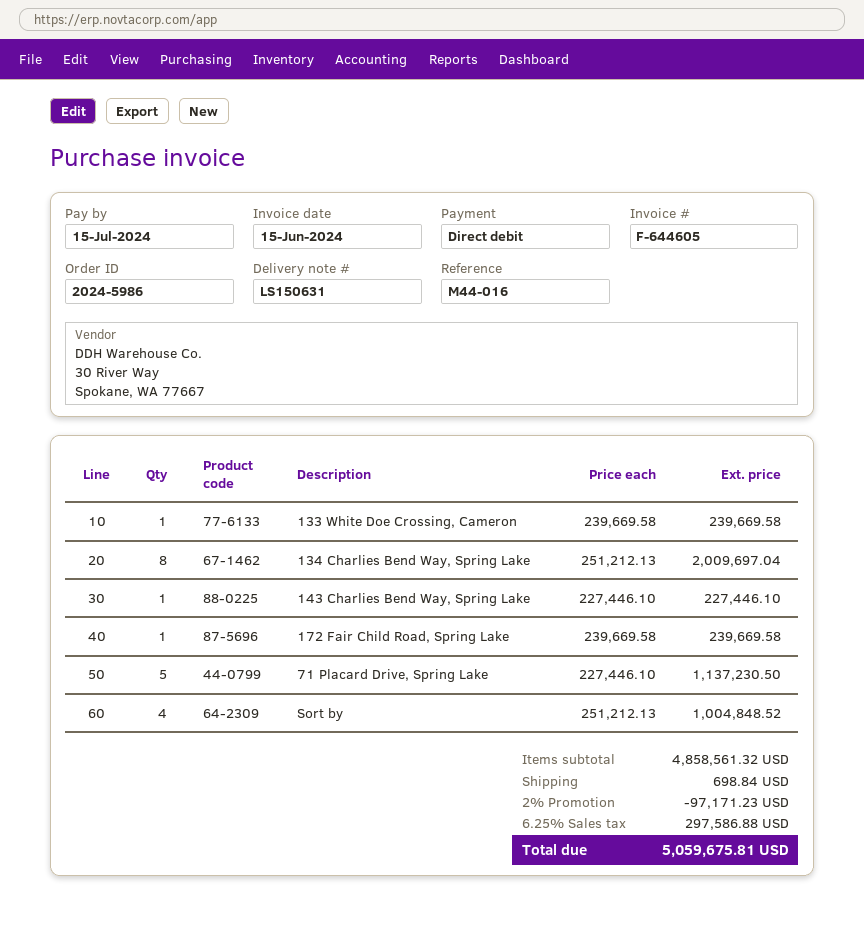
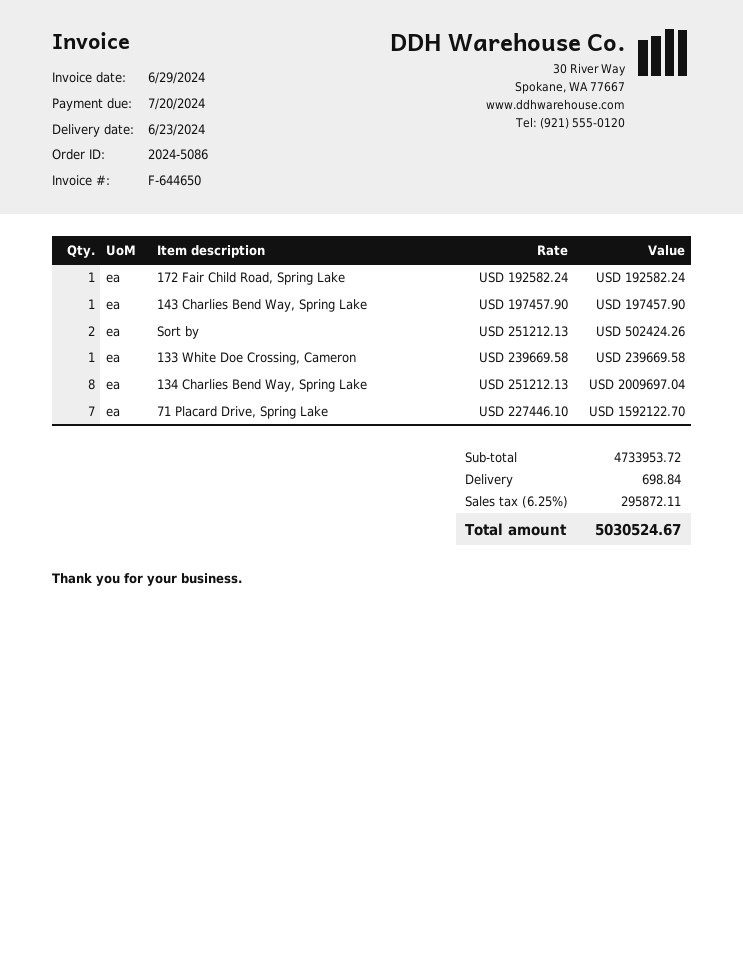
order number: 2024-5986 -> 2024-5086
invoice number: F-644605 -> F-644650
invoice date: 2024-06-15 -> 2024-06-29
due date: 2024-07-15 -> 2024-07-20
143 Charlies Bend Way, Spring Lake: 1 x 227446.10 = 227446.10 -> 1 x 197457.90 = 197457.90
172 Fair Child Road, Spring Lake: 1 x 239669.58 = 239669.58 -> 1 x 192582.24 = 192582.24
71 Placard Drive, Spring Lake: 5 x 227446.10 = 1137230.50 -> 7 x 227446.10 = 1592122.70
Sort by: 4 x 251212.13 = 1004848.52 -> 2 x 251212.13 = 502424.26
subtotal: 4858561.32 -> 4733953.72
discount: 2% = 97171.23 -> none
tax: 6.25% = 297586.88 -> 6.25% = 295872.11
total: 5059675.81 -> 5030524.67

